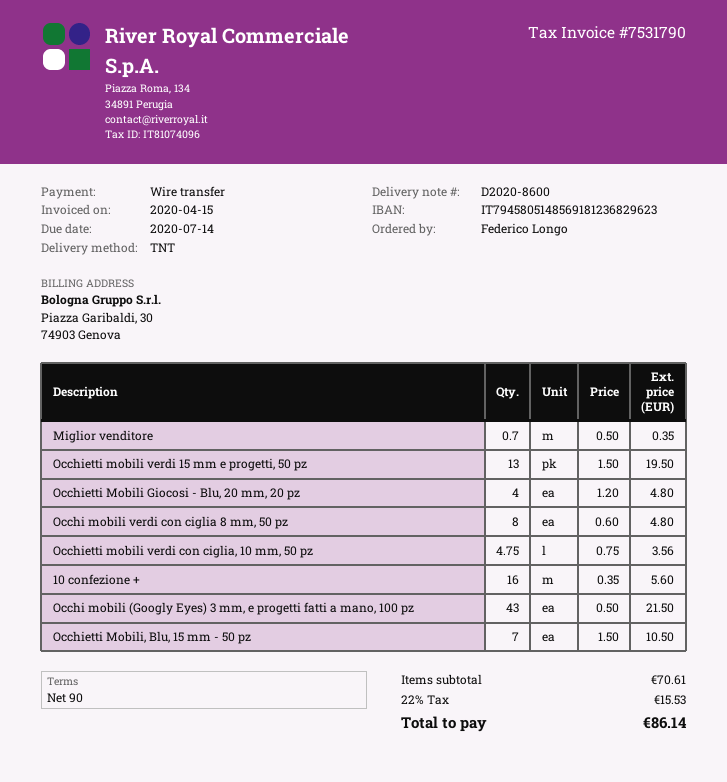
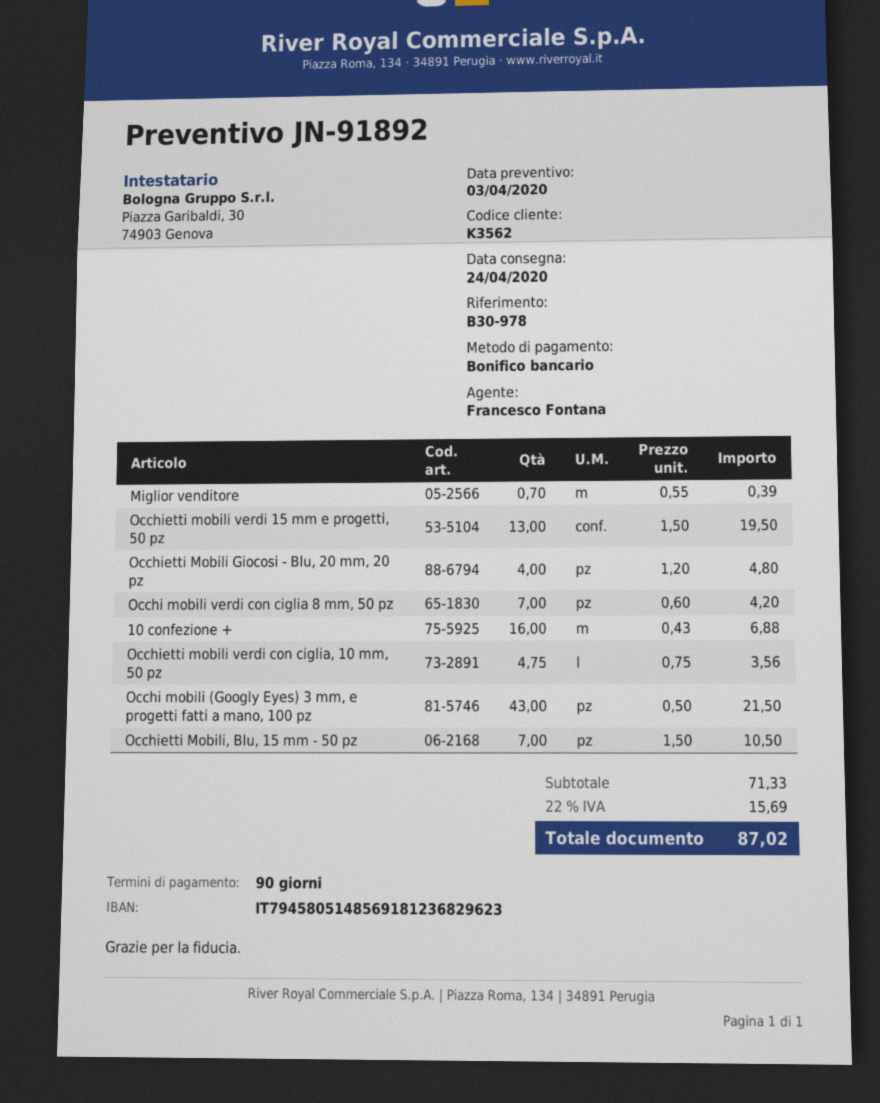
Miglior venditore: 0.7 x 0.50 = 0.35 -> 0.7 x 0.55 = 0.39
Occhi mobili verdi con ciglia 8 mm, 50 pz: 8 x 0.60 = 4.80 -> 7 x 0.60 = 4.20
10 confezione +: 16 x 0.35 = 5.60 -> 16 x 0.43 = 6.88
subtotal: 70.61 -> 71.33
tax: 22% = 15.53 -> 22% = 15.69
total: 86.14 -> 87.02

